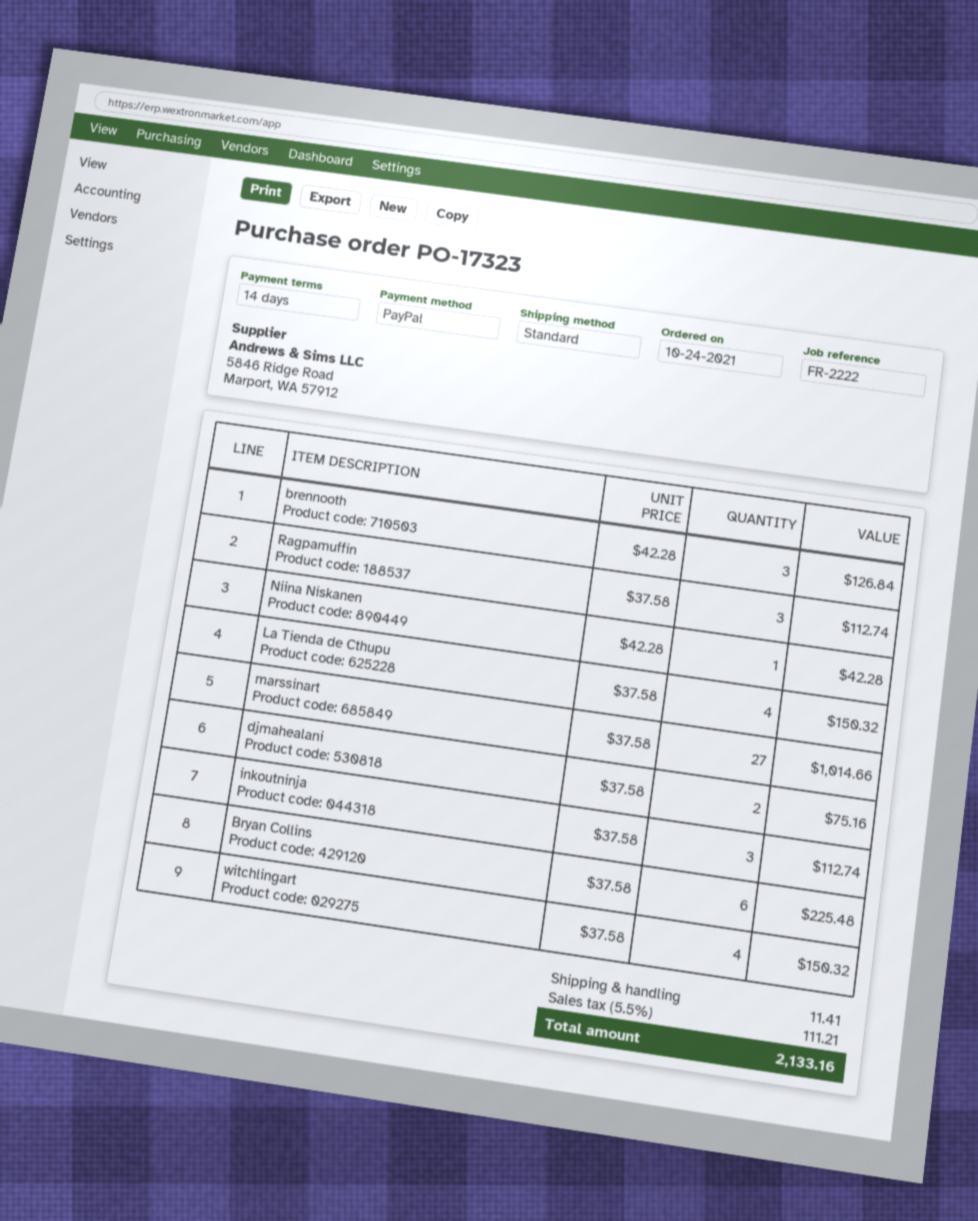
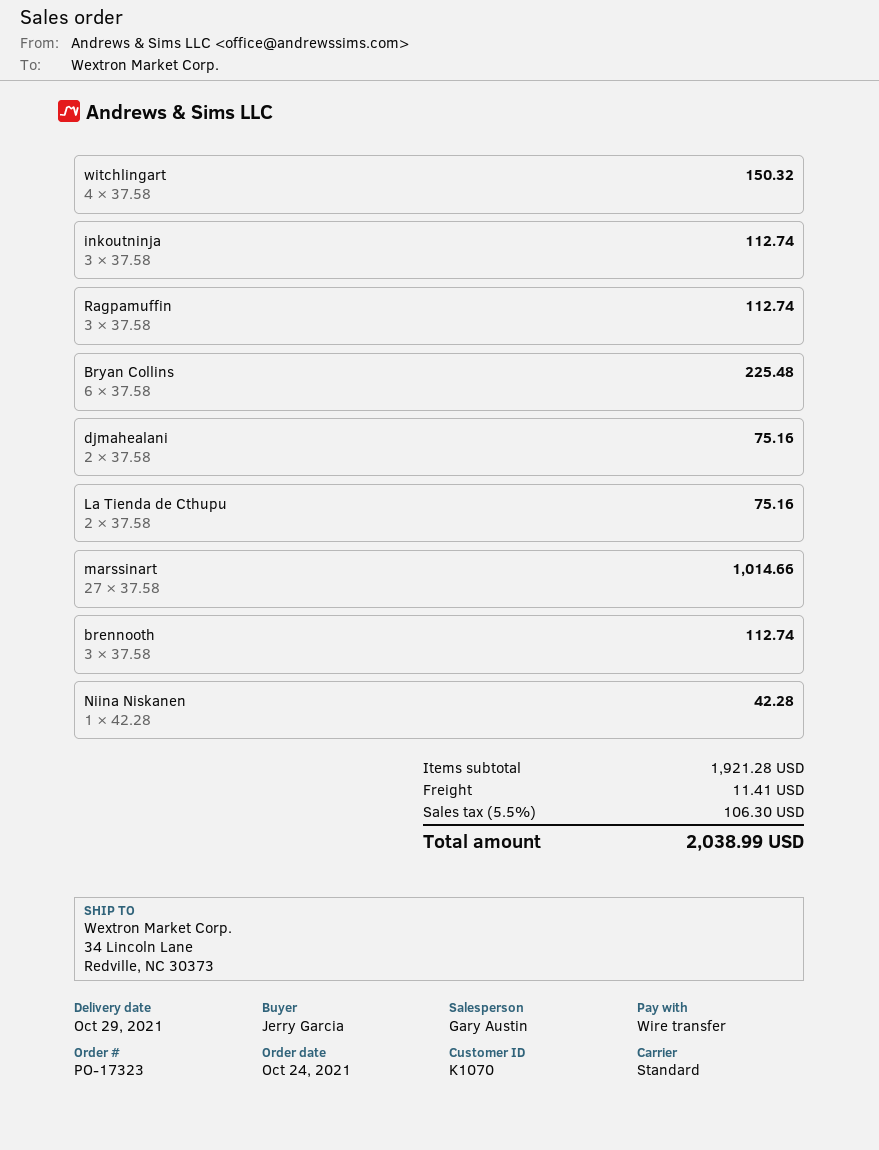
payment method: PayPal -> bank transfer
brennooth: 3 x 42.28 = 126.84 -> 3 x 37.58 = 112.74
La Tienda de Cthupu: 4 x 37.58 = 150.32 -> 2 x 37.58 = 75.16
tax: 5.5% = 111.21 -> 5.5% = 106.30
total: 2133.16 -> 2038.99

